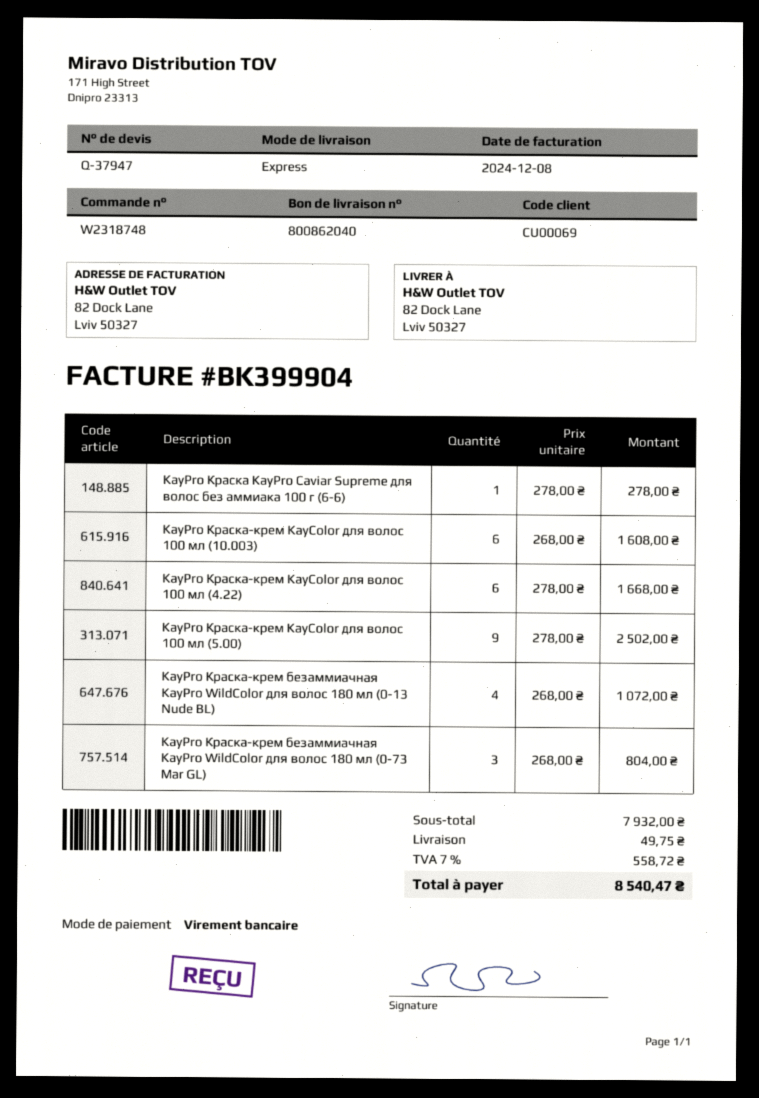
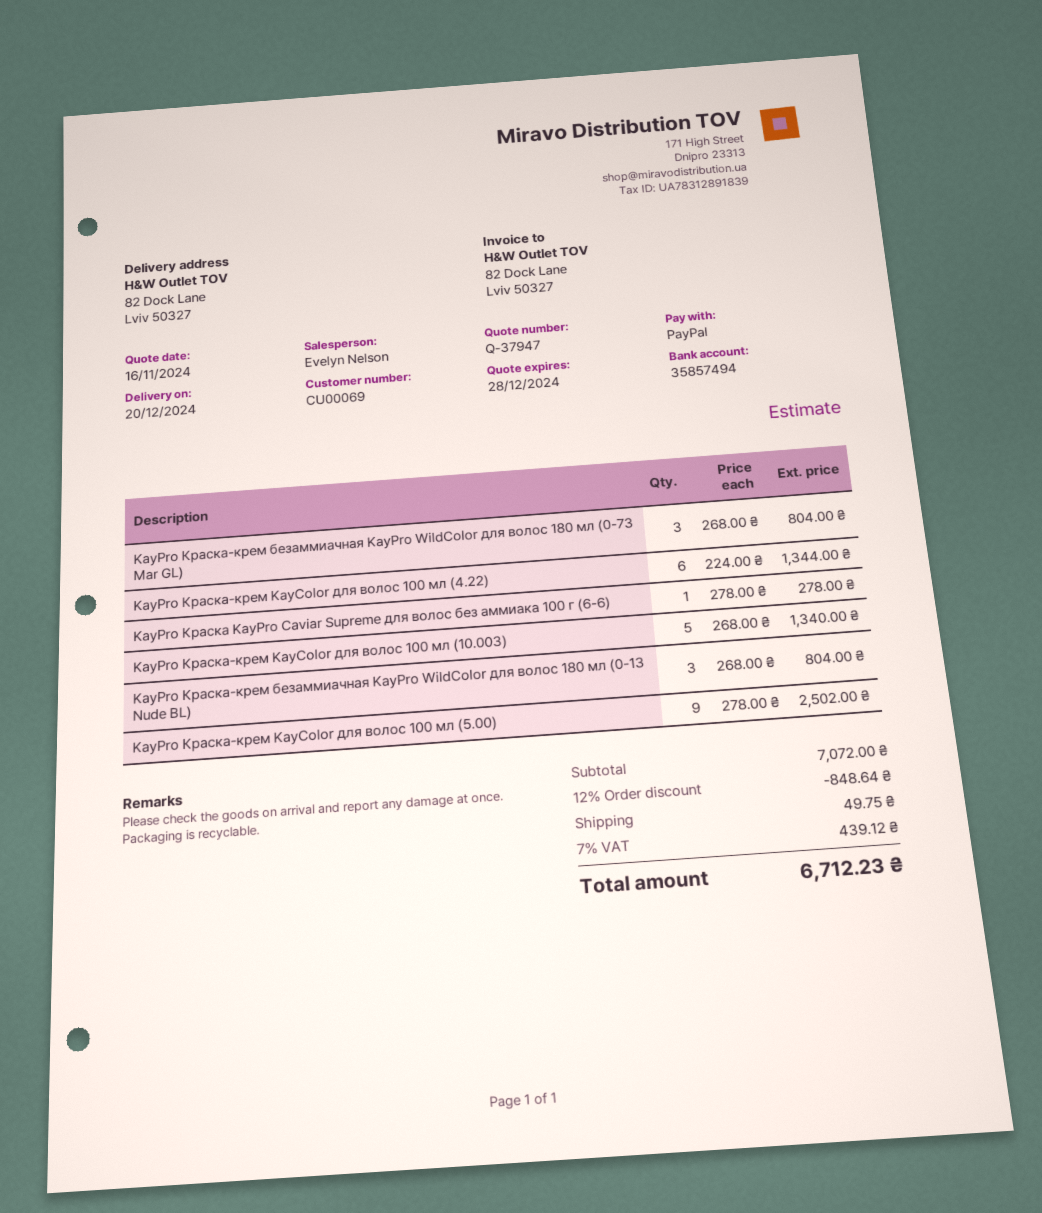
payment method: bank transfer -> PayPal
KayPro Краска-крем KayColor для волос 100 мл (10.003): 6 x 268.00 = 1608.00 -> 5 x 268.00 = 1340.00
KayPro Краска-крем KayColor для волос 100 мл (4.22): 6 x 278.00 = 1668.00 -> 6 x 224.00 = 1344.00
KayPro Краска-крем безаммиачная KayPro WildColor для волос 180 мл (0-13 Nude BL): 4 x 268.00 = 1072.00 -> 3 x 268.00 = 804.00
subtotal: 7932.00 -> 7072.00
discount: none -> 12% = 848.64
tax: 7% = 558.72 -> 7% = 439.12
total: 8540.47 -> 6712.23

